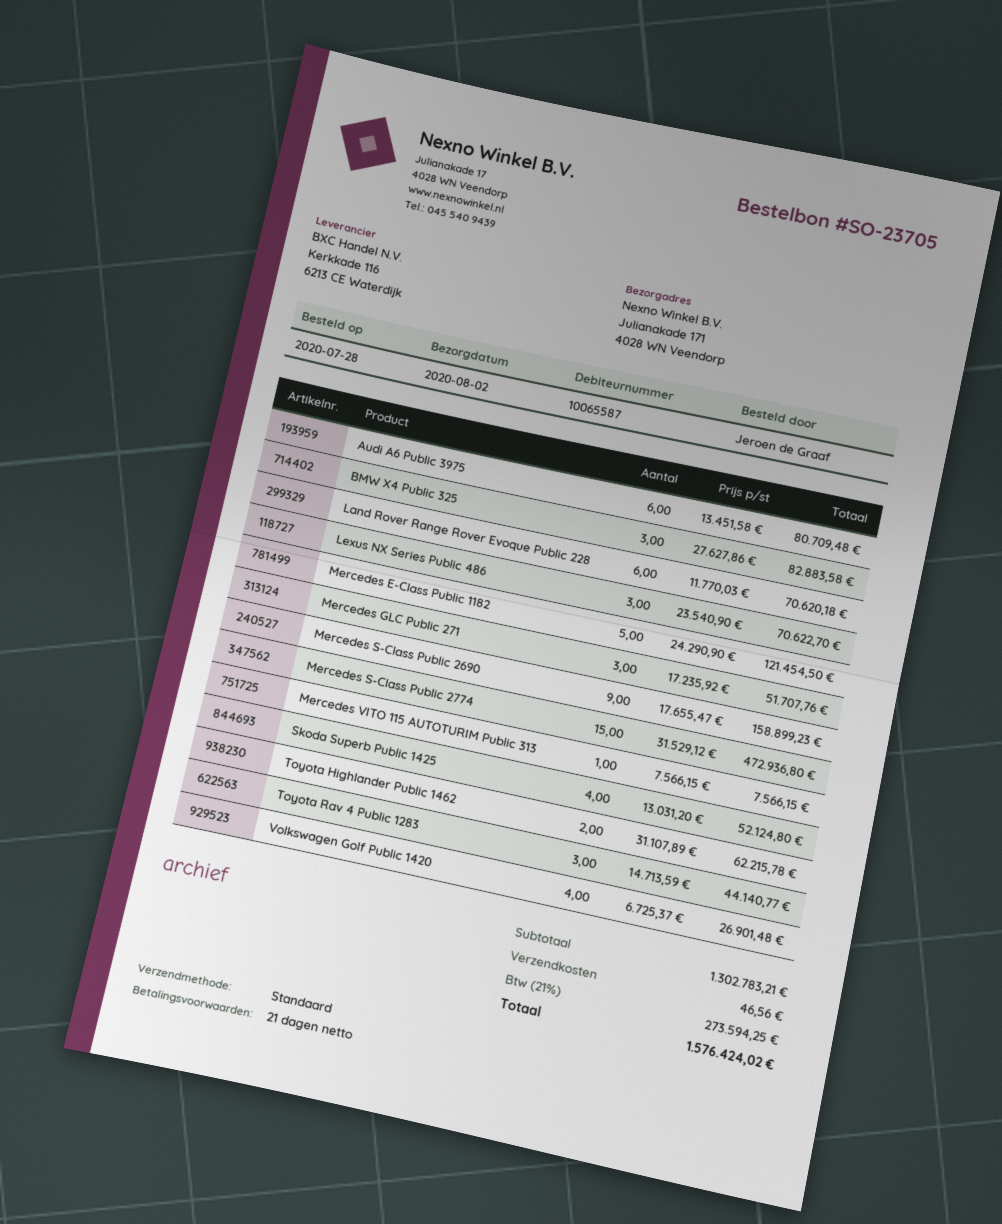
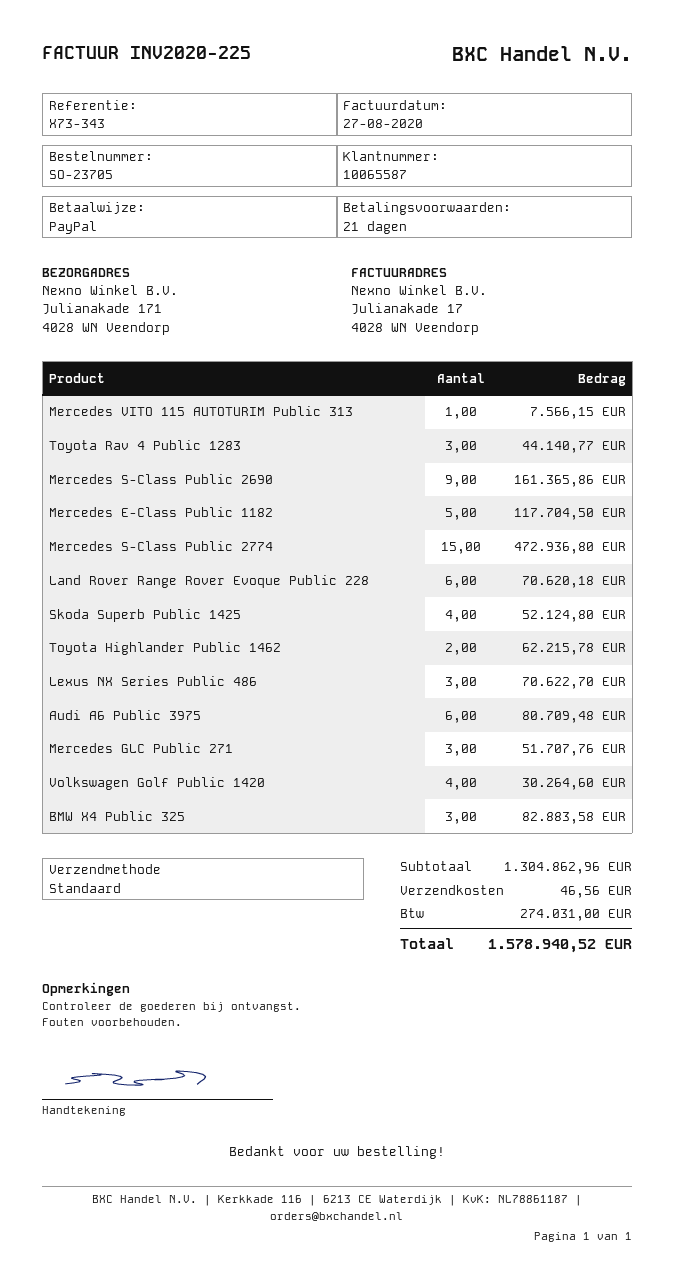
Mercedes E-Class Public 1182: 5 for 121454.50 -> 5 for 117704.50
Mercedes S-Class Public 2690: 9 for 158899.23 -> 9 for 161365.86
Volkswagen Golf Public 1420: 4 for 26901.48 -> 4 for 30264.60
subtotal: 1302783.21 -> 1304862.96
tax: 273594.25 -> 274031.00
total: 1576424.02 -> 1578940.52

